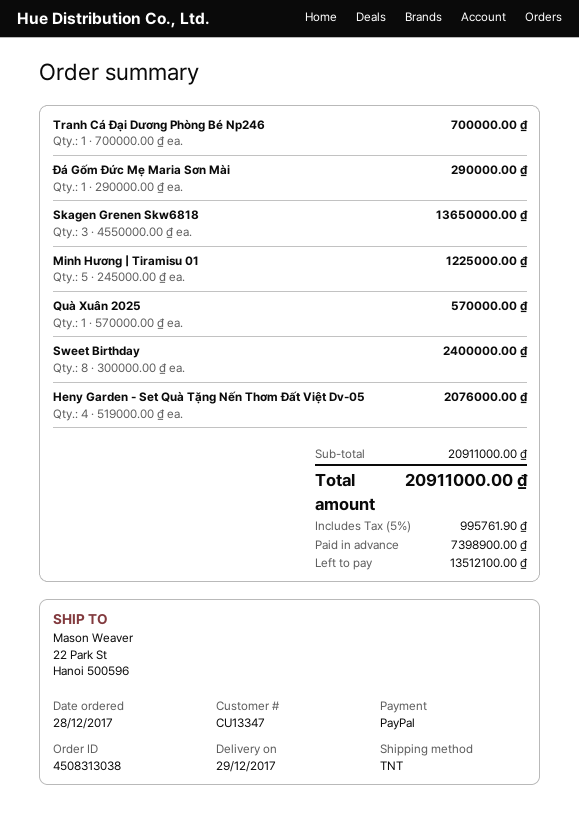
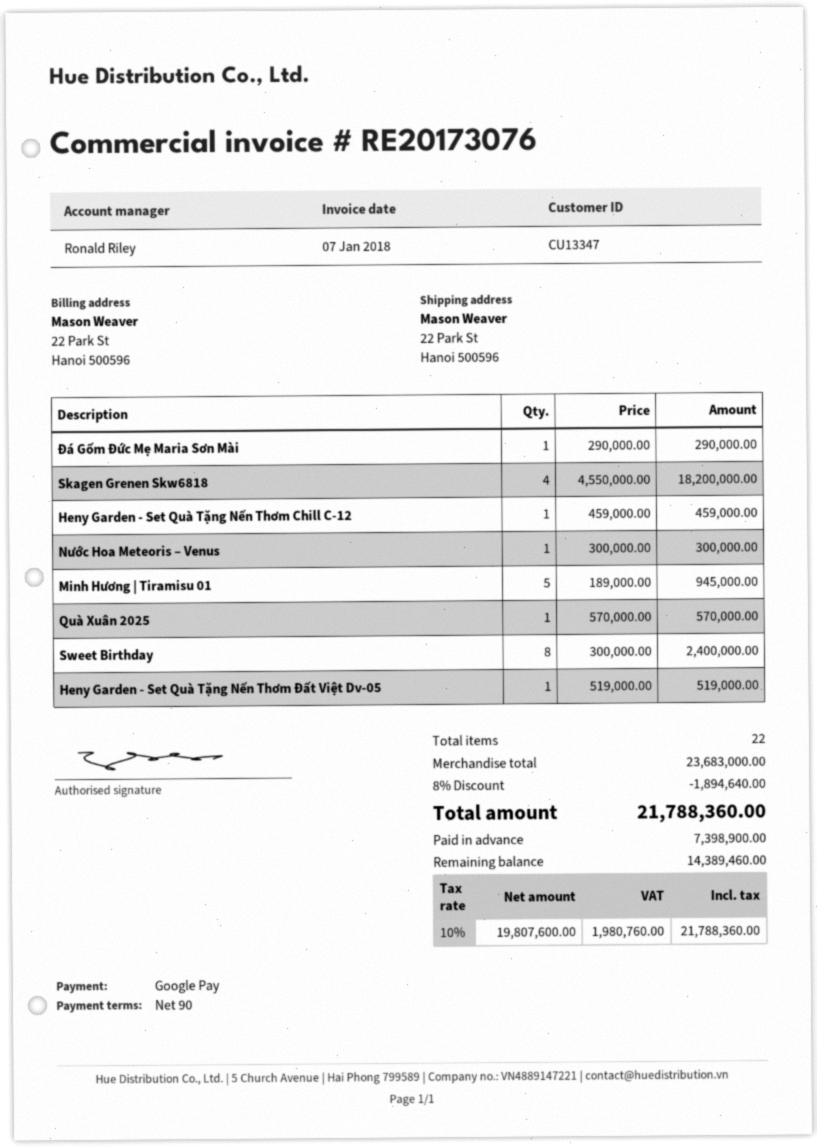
payment method: PayPal -> Google Pay
Tranh Cá Đại Dương Phòng Bé Np246: 1 x 700000.00 = 700000.00 -> none
Skagen Grenen Skw6818: 3 x 4550000.00 = 13650000.00 -> 4 x 4550000.00 = 18200000.00
Minh Hương | Tiramisu 01: 5 x 245000.00 = 1225000.00 -> 5 x 189000.00 = 945000.00
Heny Garden - Set Quà Tặng Nến Thơm Đất Việt Dv-05: 4 x 519000.00 = 2076000.00 -> 1 x 519000.00 = 519000.00
Heny Garden - Set Quà Tặng Nến Thơm Chill C-12: none -> 1 x 459000.00 = 459000.00
Nước Hoa Meteoris – Venus: none -> 1 x 300000.00 = 300000.00
subtotal: 20911000.00 -> 23683000.00
discount: none -> 8% = 1894640.00
tax: 5% = 995761.90 -> 10% = 1980760.00
total: 20911000.00 -> 21788360.00
balance: 13512100.00 -> 14389460.00

